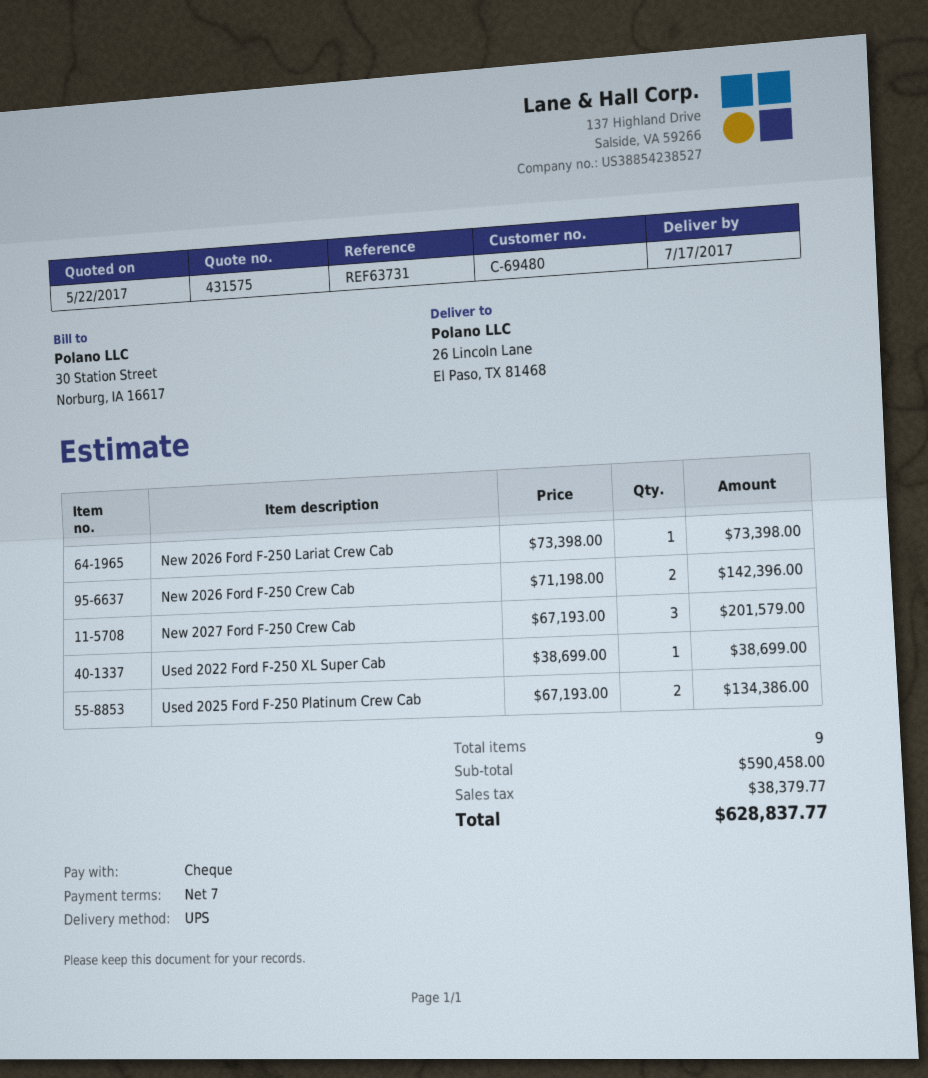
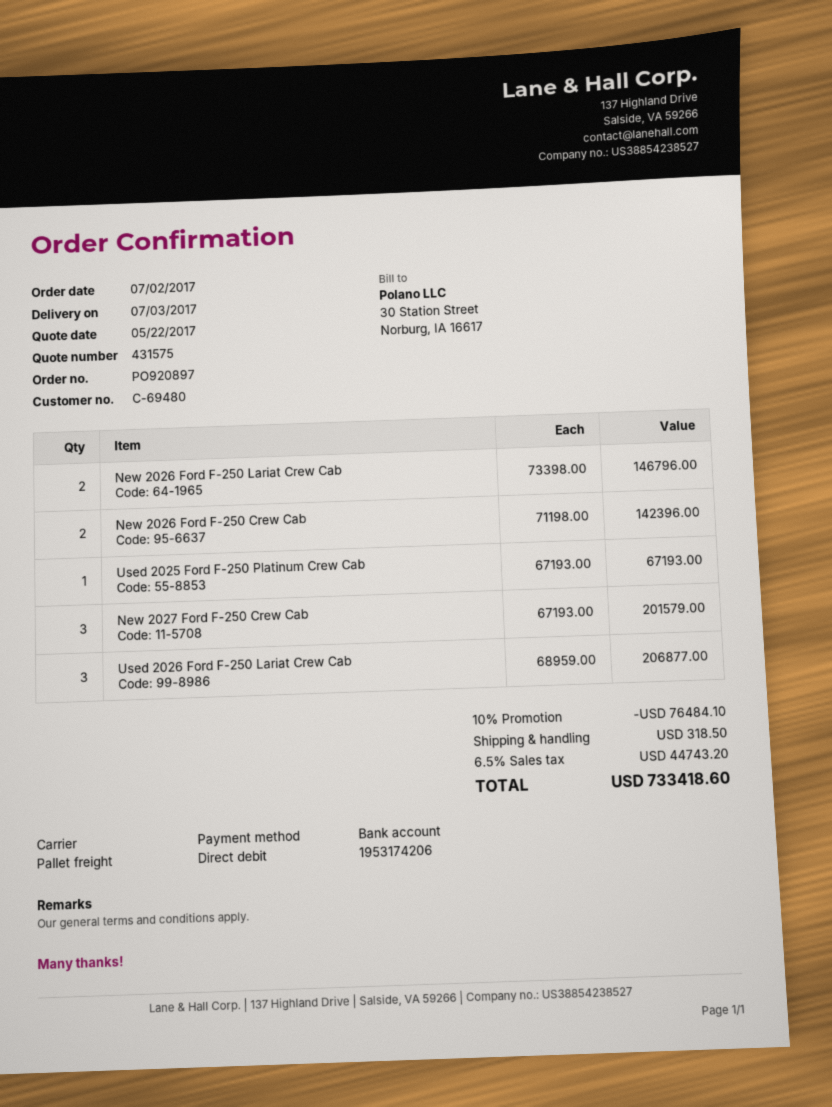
delivery date: 2017-07-17 -> 2017-07-03
payment method: cheque -> direct debit
shipping method: UPS -> pallet freight
New 2026 Ford F-250 Lariat Crew Cab: 1 x 73398.00 = 73398.00 -> 2 x 73398.00 = 146796.00
Used 2022 Ford F-250 XL Super Cab: 1 x 38699.00 = 38699.00 -> none
Used 2025 Ford F-250 Platinum Crew Cab: 2 x 67193.00 = 134386.00 -> 1 x 67193.00 = 67193.00
Used 2026 Ford F-250 Lariat Crew Cab: none -> 3 x 68959.00 = 206877.00
discount: none -> 10% = 76484.10
shipping: none -> 318.50
tax: 38379.77 -> 44743.20
total: 628837.77 -> 733418.60

